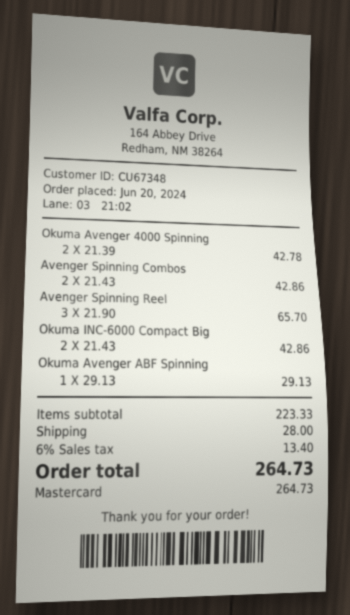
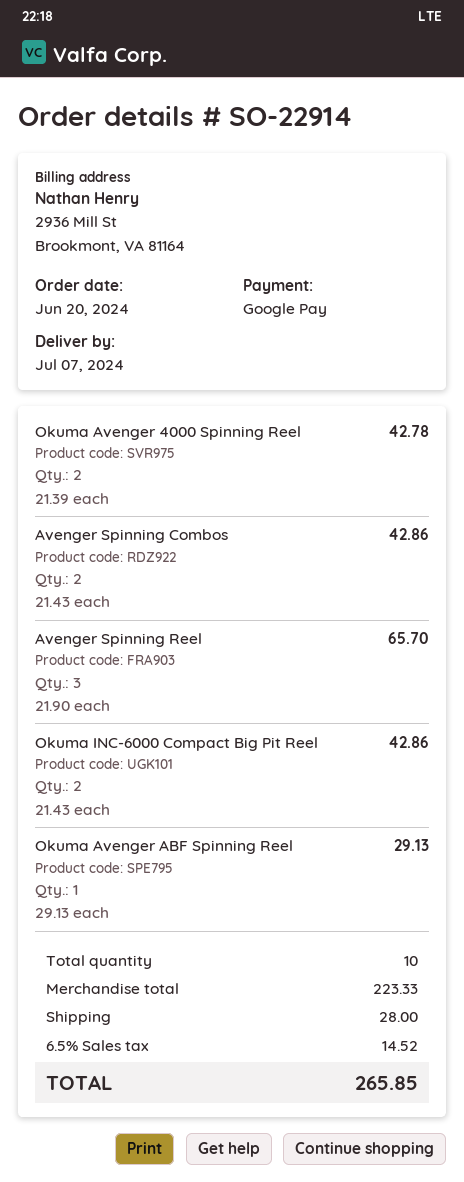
payment method: Mastercard -> Google Pay
tax: 6% = 13.40 -> 6.5% = 14.52
total: 264.73 -> 265.85

